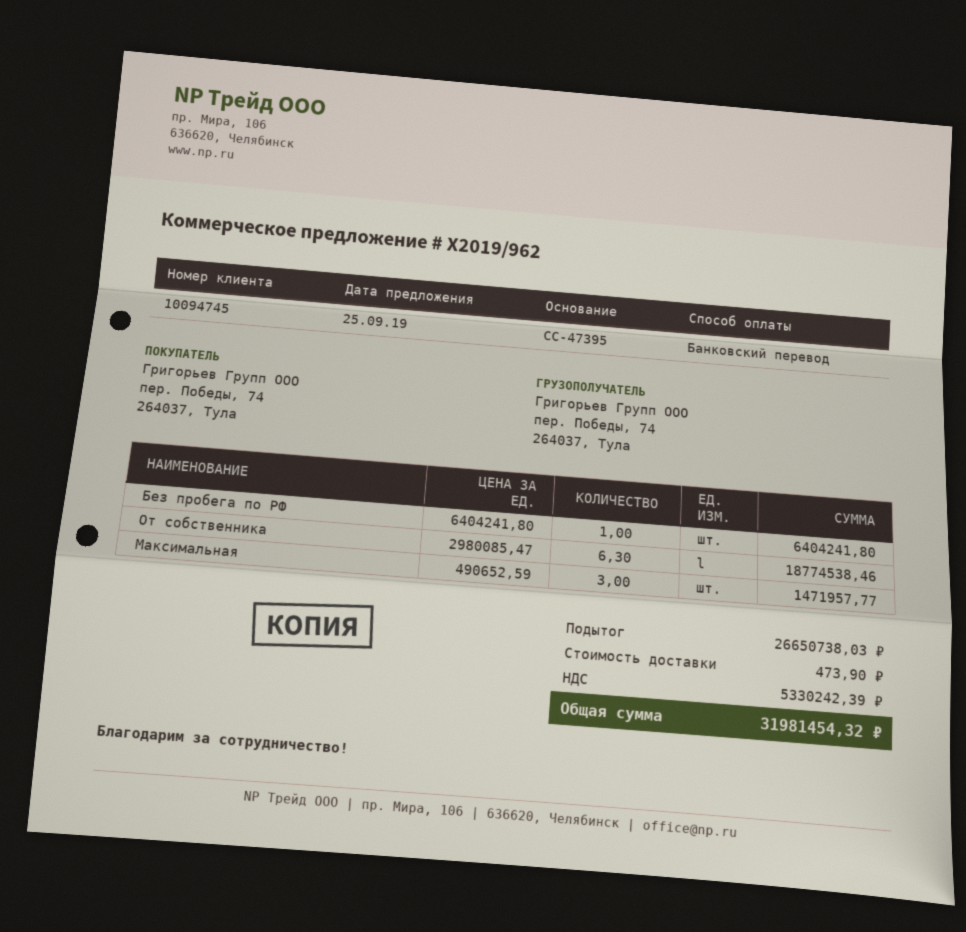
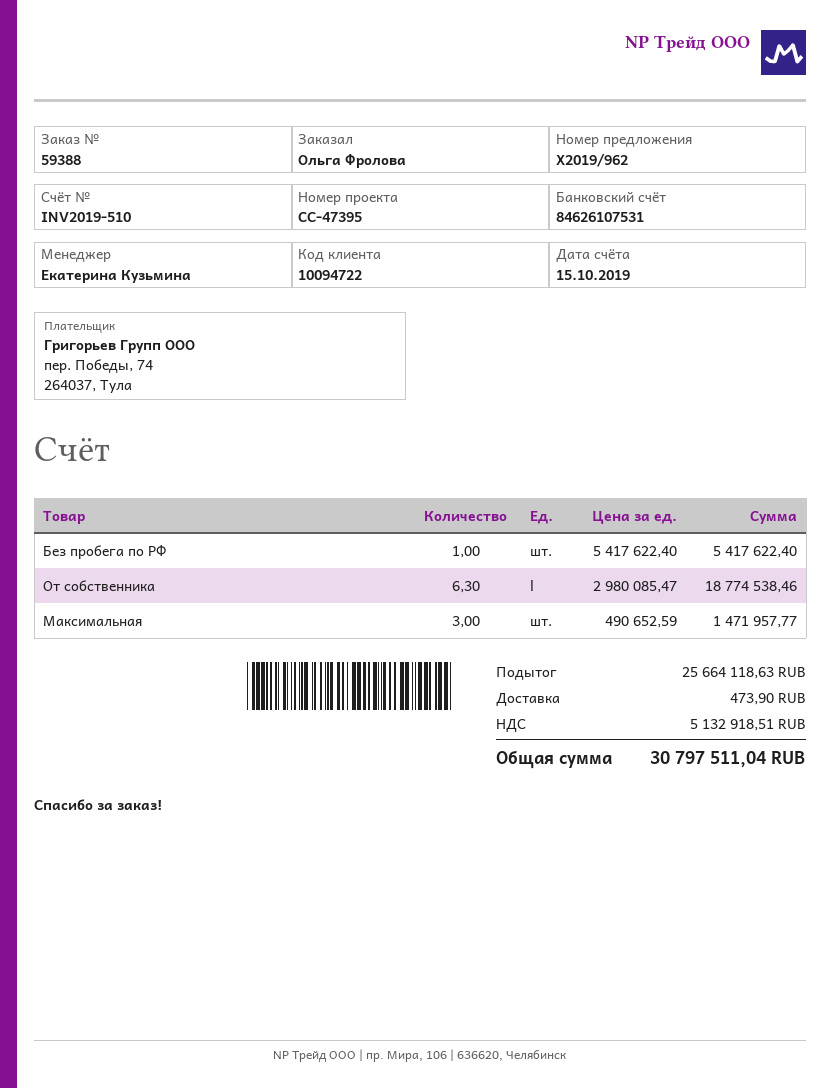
customer number: 10094745 -> 10094722
Без пробега по РФ: 1 x 6404241.80 = 6404241.80 -> 1 x 5417622.40 = 5417622.40
subtotal: 26650738.03 -> 25664118.63
tax: 5330242.39 -> 5132918.51
total: 31981454.32 -> 30797511.04

